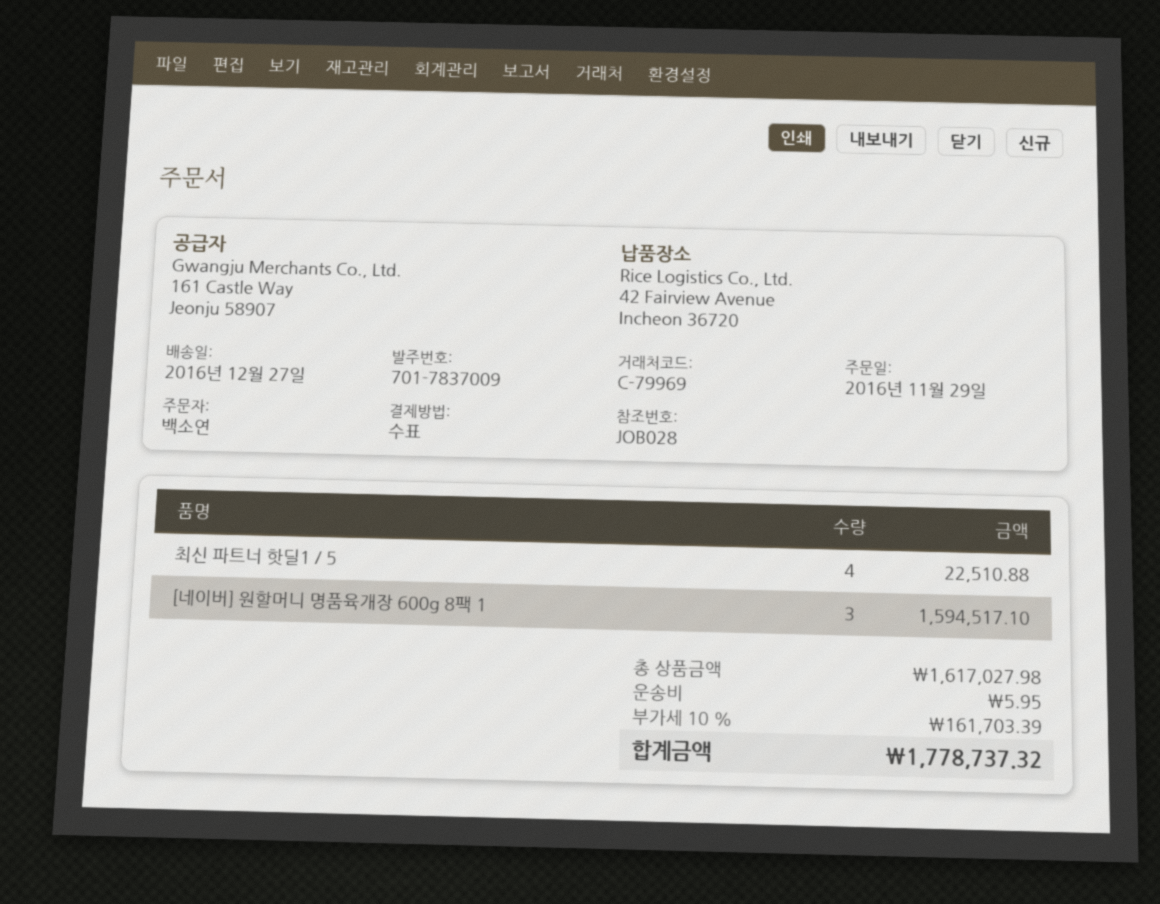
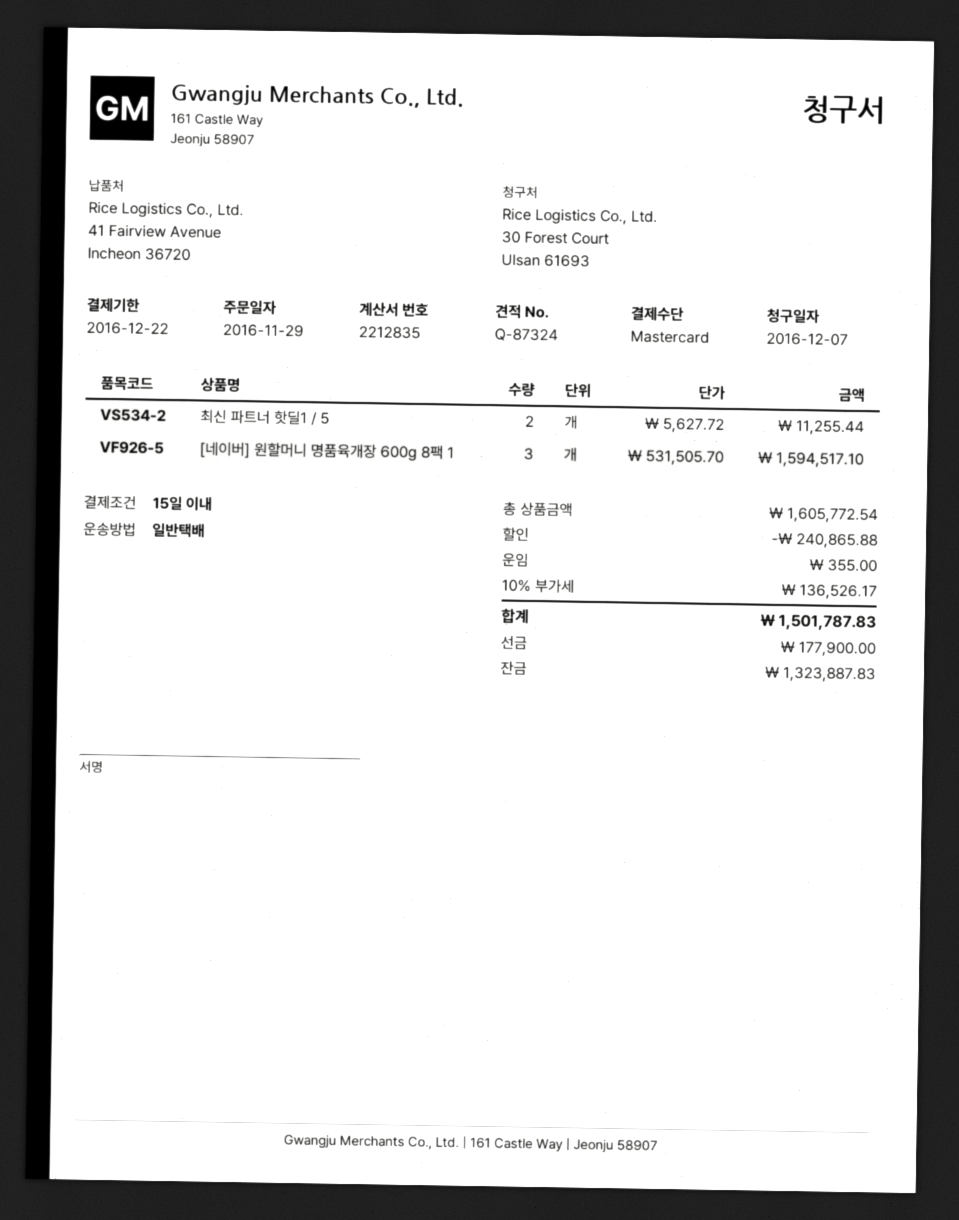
payment method: cheque -> Mastercard
ship to: 42 Fairview Avenue, Incheon 36720 -> 41 Fairview Avenue, Incheon 36720
최신 파트너 핫딜1 / 5: 4 for 22510.88 -> 2 for 11255.44
subtotal: 1617027.98 -> 1605772.54
discount: none -> 240865.88
shipping: 5.95 -> 355.00
tax: 10% = 161703.39 -> 10% = 136526.17
total: 1778737.32 -> 1501787.83

